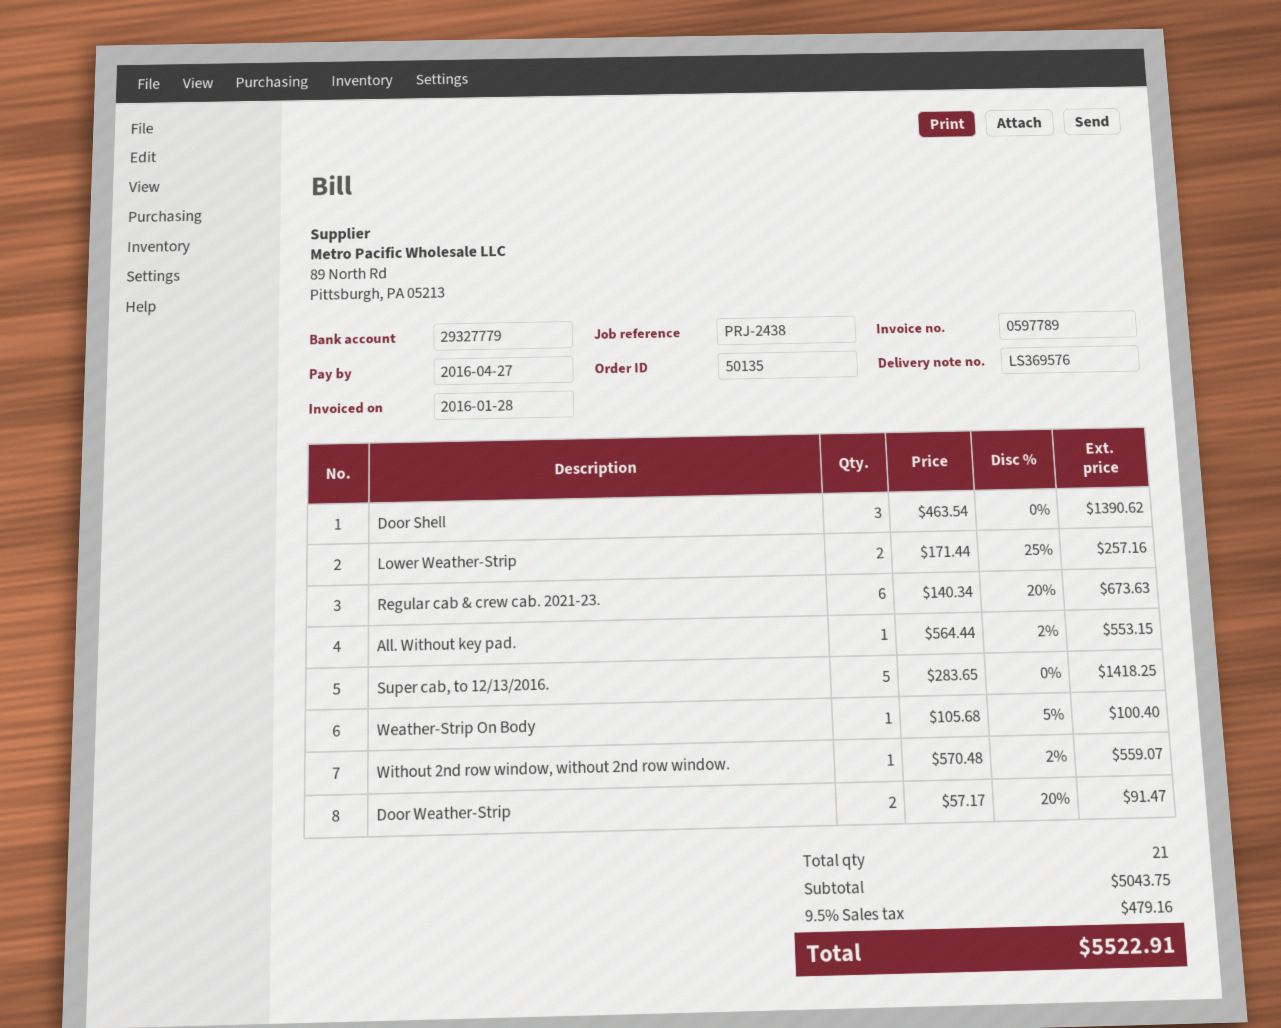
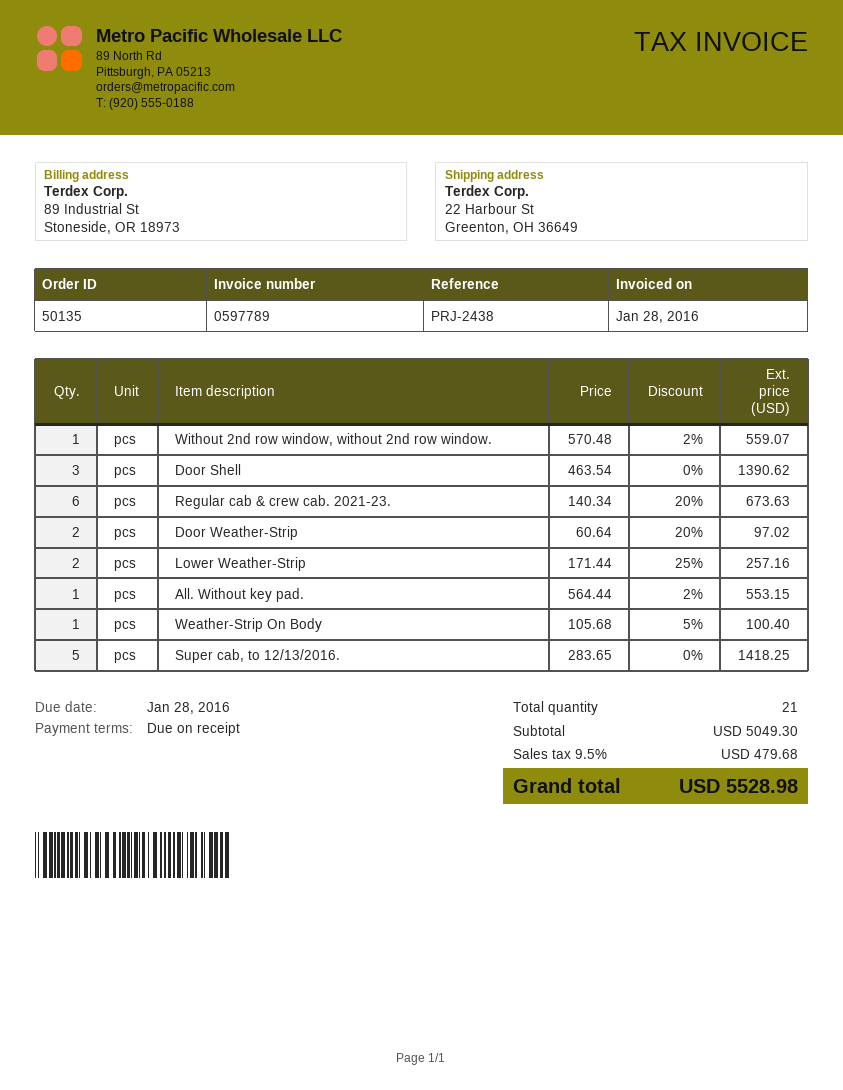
due date: 2016-04-27 -> 2016-01-28
Door Weather-Strip: 2 x 57.17 - 20% = 91.47 -> 2 x 60.64 - 20% = 97.02
subtotal: 5043.75 -> 5049.30
tax: 9.5% = 479.16 -> 9.5% = 479.68
total: 5522.91 -> 5528.98

